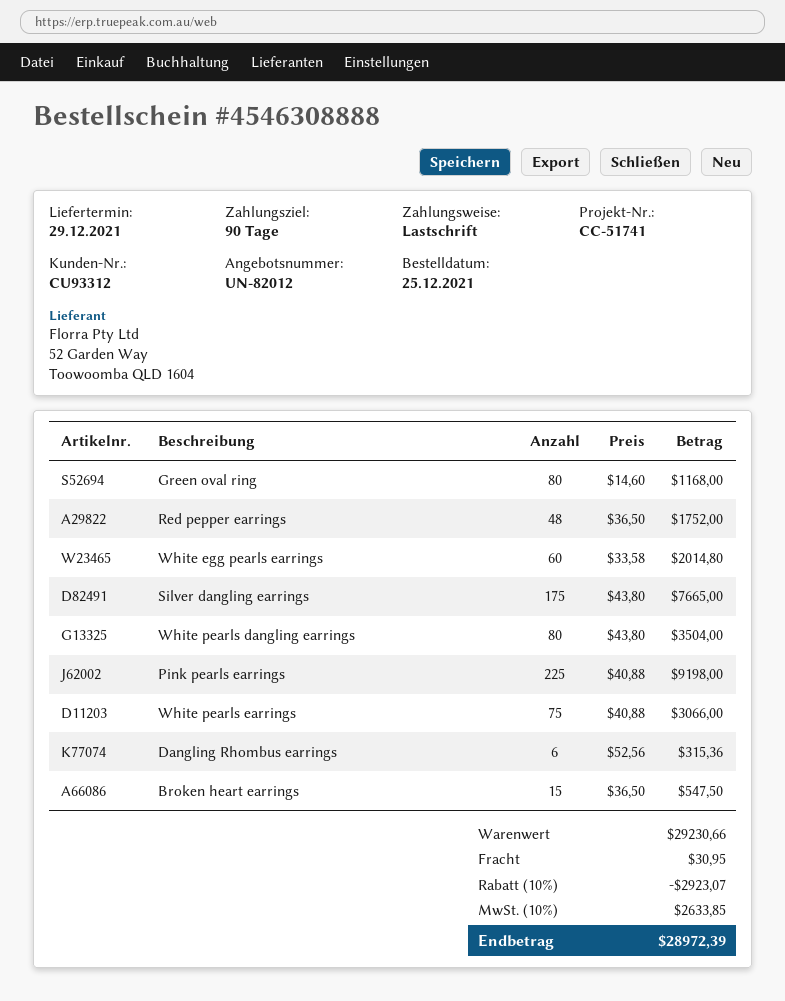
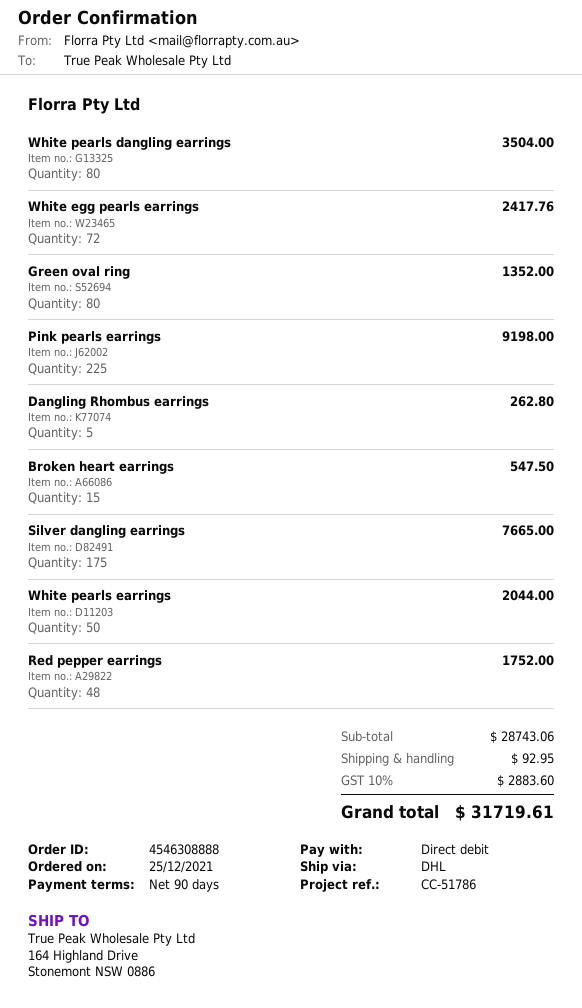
reference: CC-51741 -> CC-51786
Green oval ring: 80 for 1168.00 -> 80 for 1352.00
White egg pearls earrings: 60 for 2014.80 -> 72 for 2417.76
White pearls earrings: 75 for 3066.00 -> 50 for 2044.00
Dangling Rhombus earrings: 6 for 315.36 -> 5 for 262.80
subtotal: 29230.66 -> 28743.06
discount: 10% = 2923.07 -> none
shipping: 30.95 -> 92.95
tax: 10% = 2633.85 -> 10% = 2883.60
total: 28972.39 -> 31719.61

